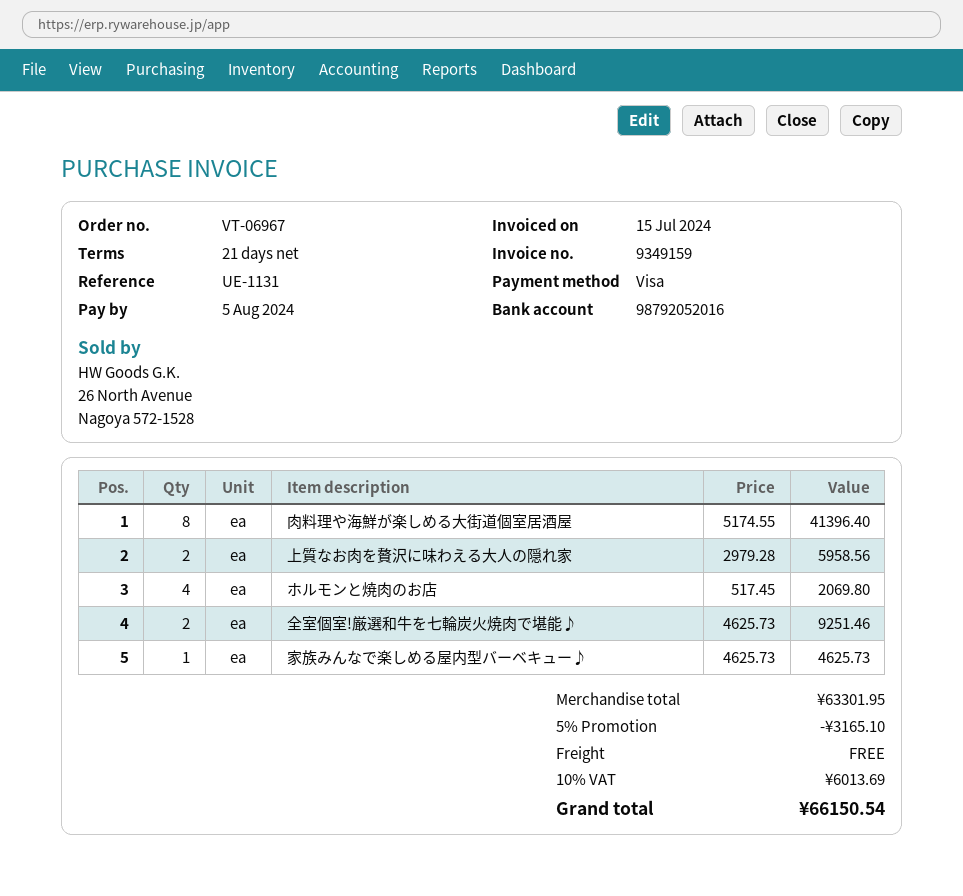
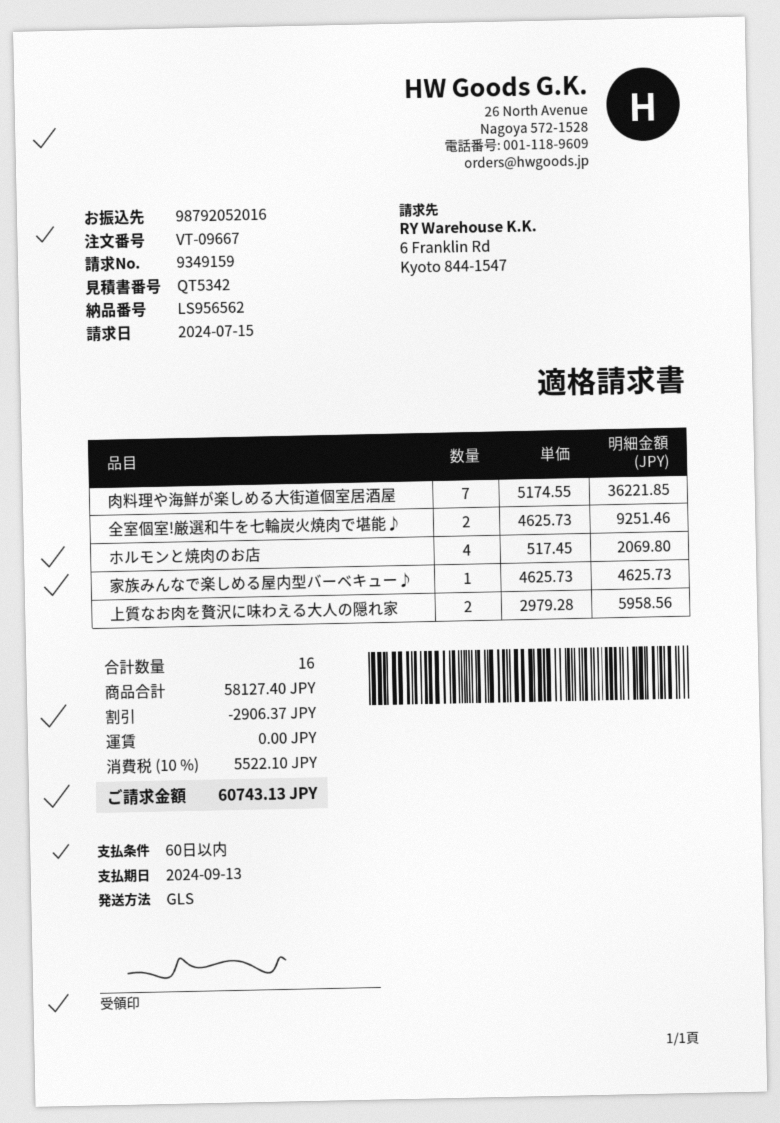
order number: VT-06967 -> VT-09667
payment terms: 21 days -> 60 days
due date: 2024-08-05 -> 2024-09-13
肉料理や海鮮が楽しめる大街道個室居酒屋: 8 x 5174.55 = 41396.40 -> 7 x 5174.55 = 36221.85
subtotal: 63301.95 -> 58127.40
discount: 3165.10 -> 2906.37
tax: 10% = 6013.69 -> 10% = 5522.10
total: 66150.54 -> 60743.13

